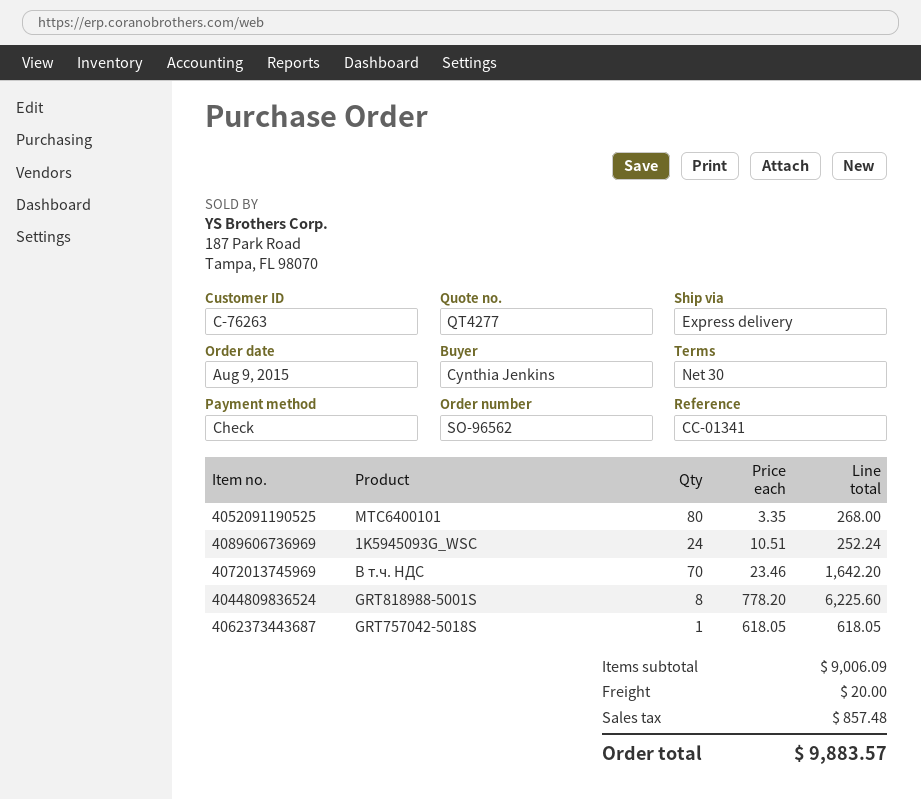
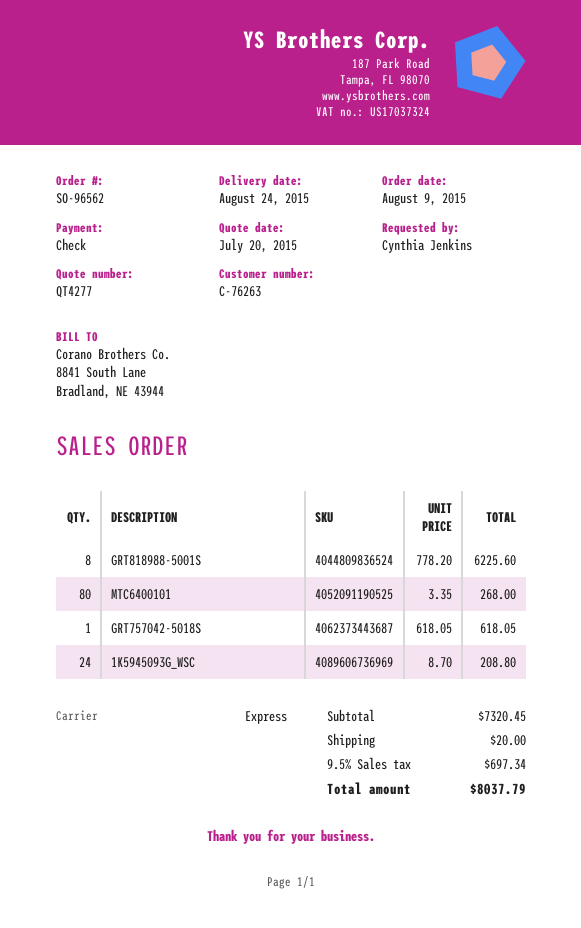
1K5945093G_WSC: 24 x 10.51 = 252.24 -> 24 x 8.70 = 208.80
В т.ч. НДС: 70 x 23.46 = 1642.20 -> none
subtotal: 9006.09 -> 7320.45
tax: 857.48 -> 697.34
total: 9883.57 -> 8037.79

